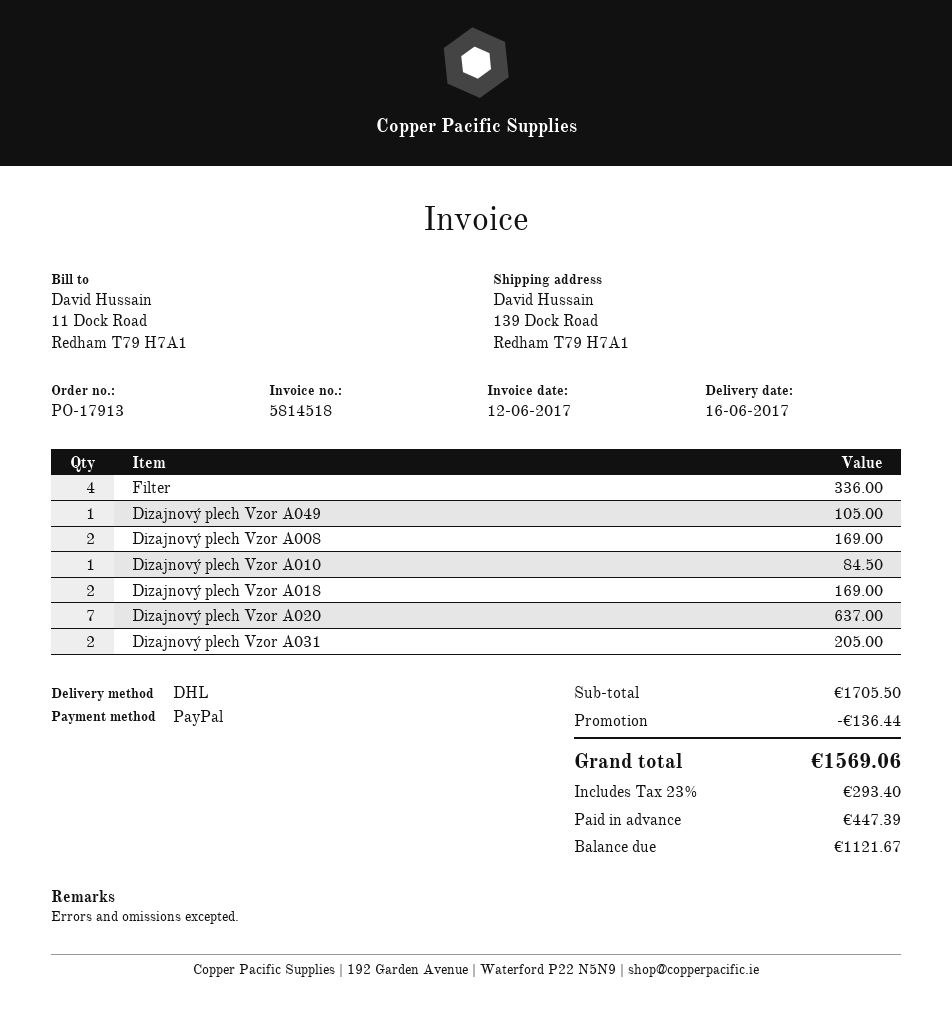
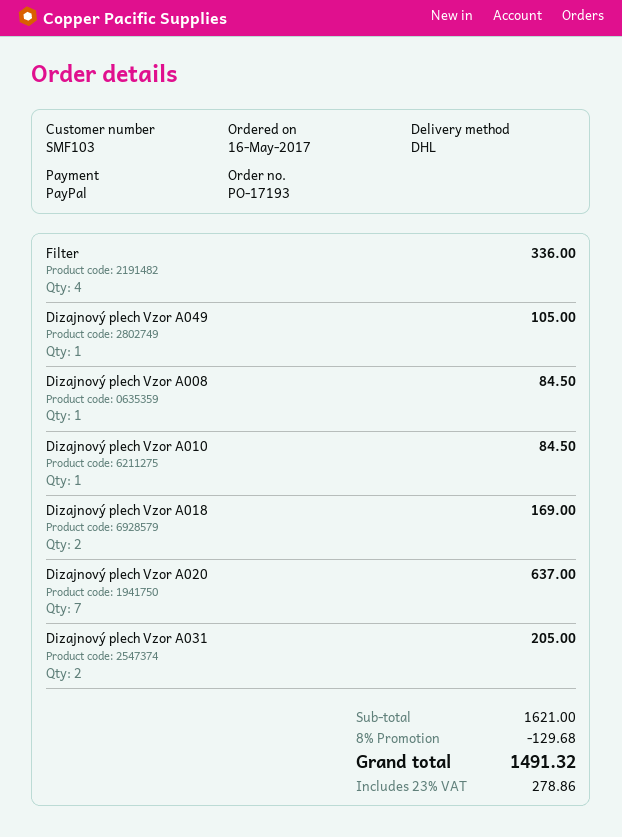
order number: PO-17913 -> PO-17193
Dizajnový plech Vzor A008: 2 for 169.00 -> 1 for 84.50
subtotal: 1705.50 -> 1621.00
discount: 136.44 -> 129.68
tax: 23% = 293.40 -> 23% = 278.86
total: 1569.06 -> 1491.32

